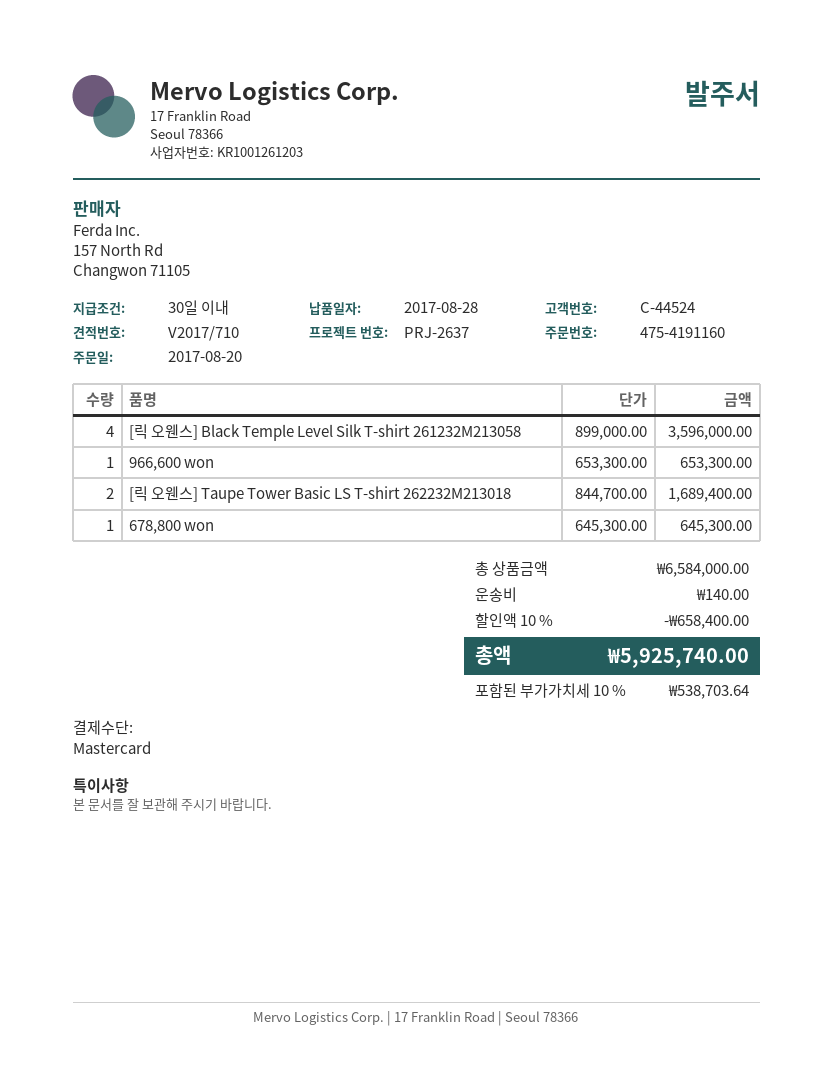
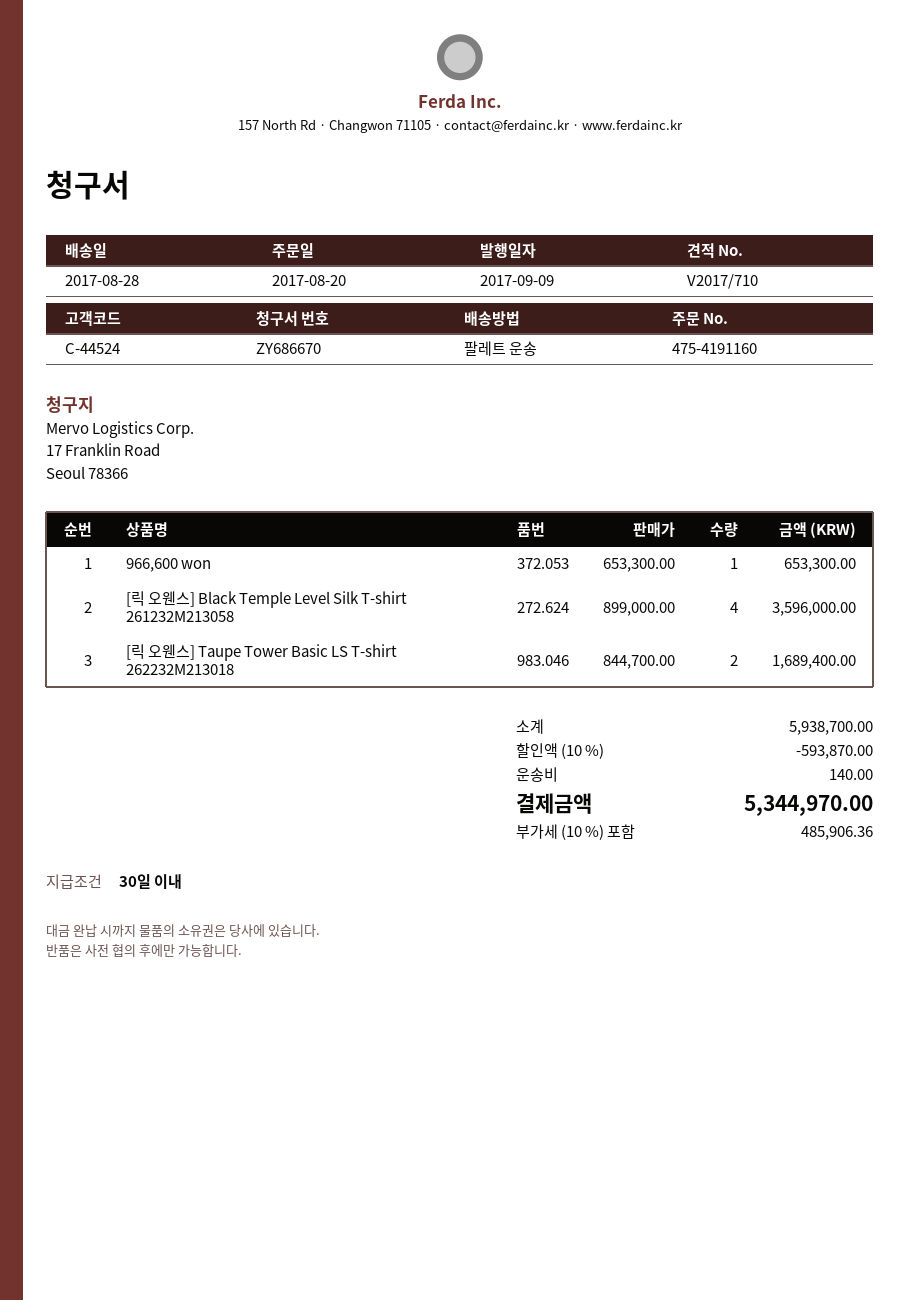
678,800 won: 1 x 645300.00 = 645300.00 -> none
subtotal: 6584000.00 -> 5938700.00
discount: 10% = 658400.00 -> 10% = 593870.00
tax: 10% = 538703.64 -> 10% = 485906.36
total: 5925740.00 -> 5344970.00

